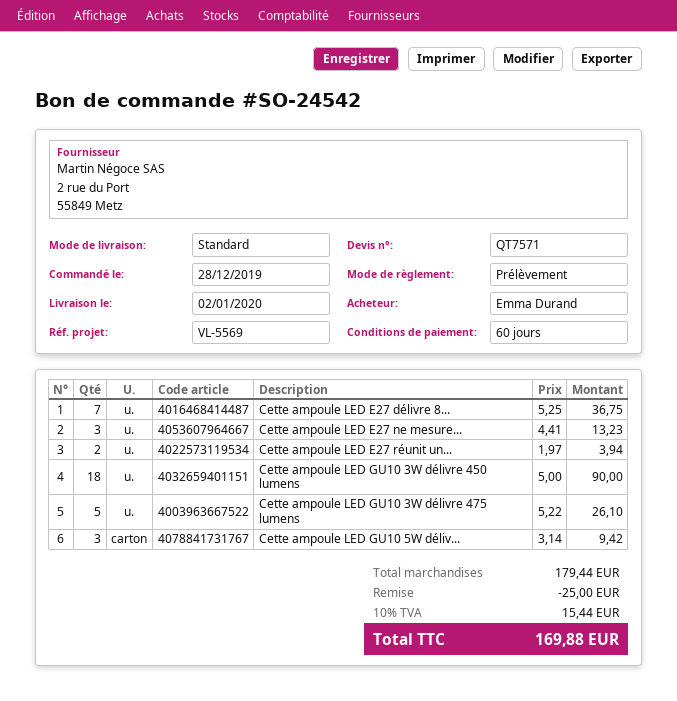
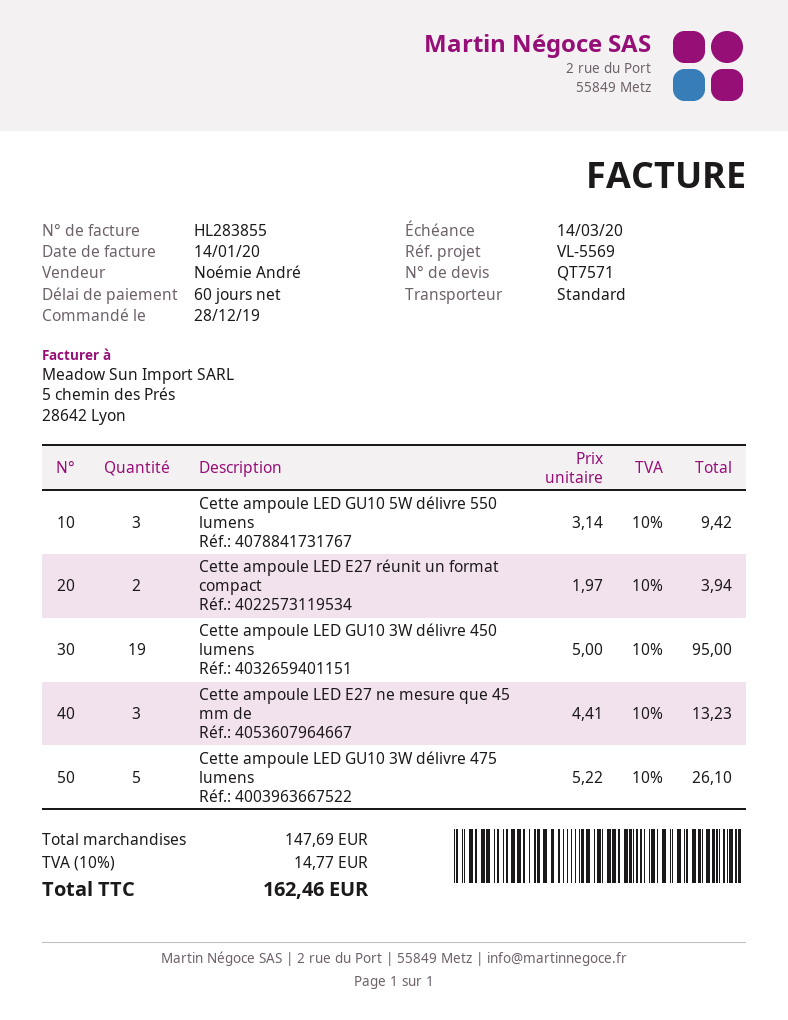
Cette ampoule LED E27 délivre 8...: 7 x 5.25 = 36.75 -> none
Cette ampoule LED GU10 3W délivre 450 lumens: 18 x 5.00 = 90.00 -> 19 x 5.00 = 95.00
subtotal: 179.44 -> 147.69
discount: 25.00 -> none
tax: 10% = 15.44 -> 10% = 14.77
total: 169.88 -> 162.46

